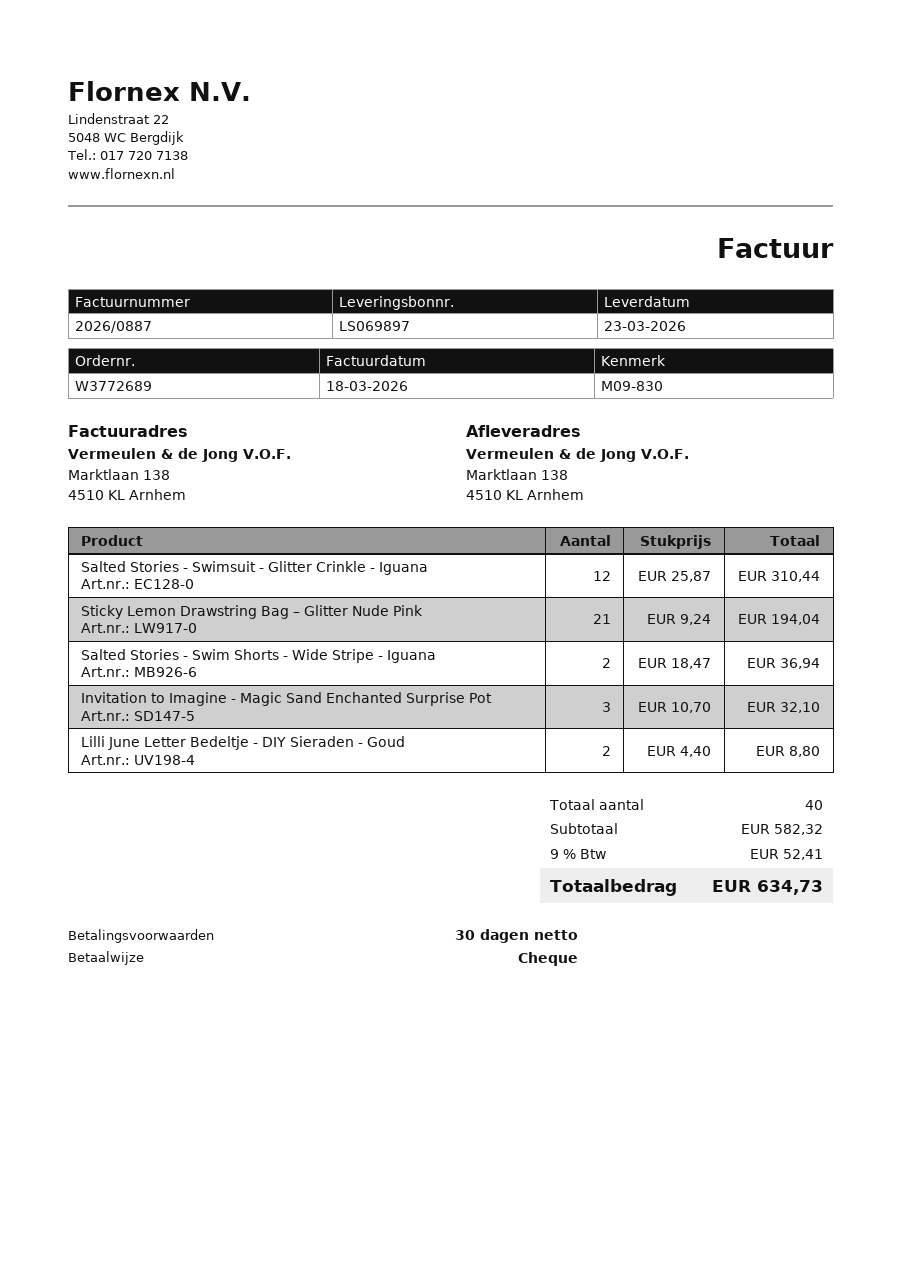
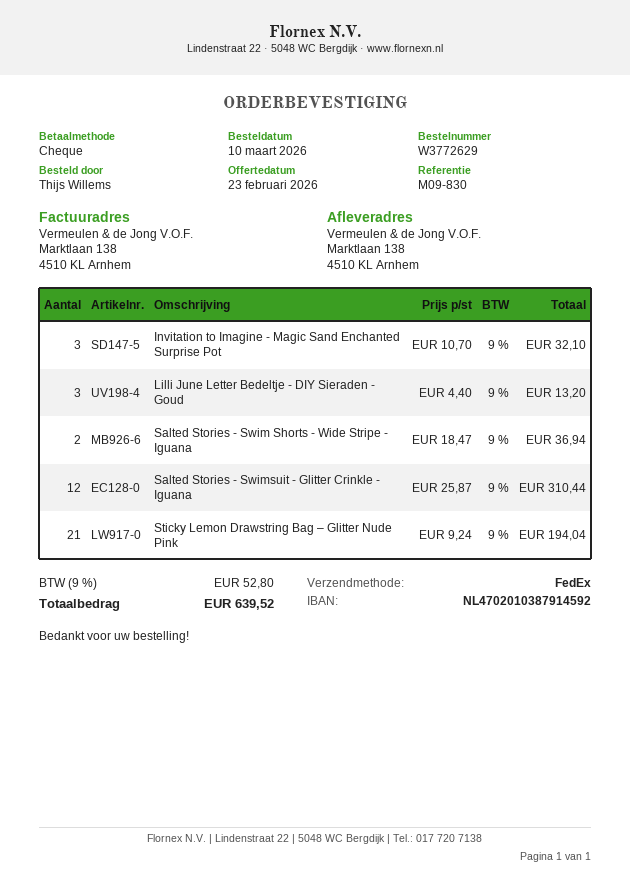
order number: W3772689 -> W3772629
Lilli June Letter Bedeltje - DIY Sieraden - Goud: 2 x 4.40 = 8.80 -> 3 x 4.40 = 13.20
tax: 9% = 52.41 -> 9% = 52.80
total: 634.73 -> 639.52

